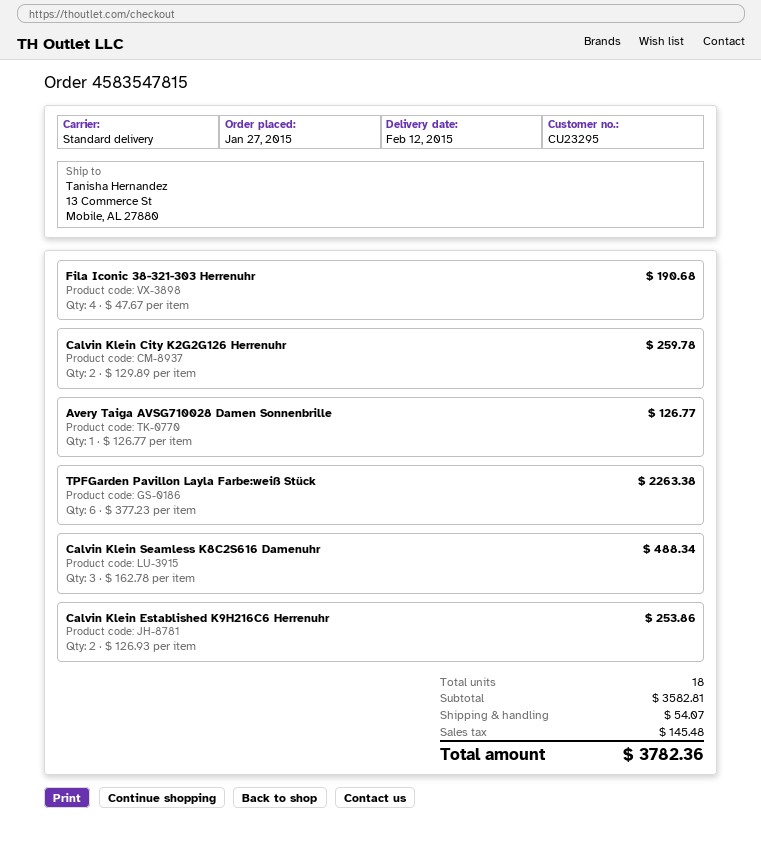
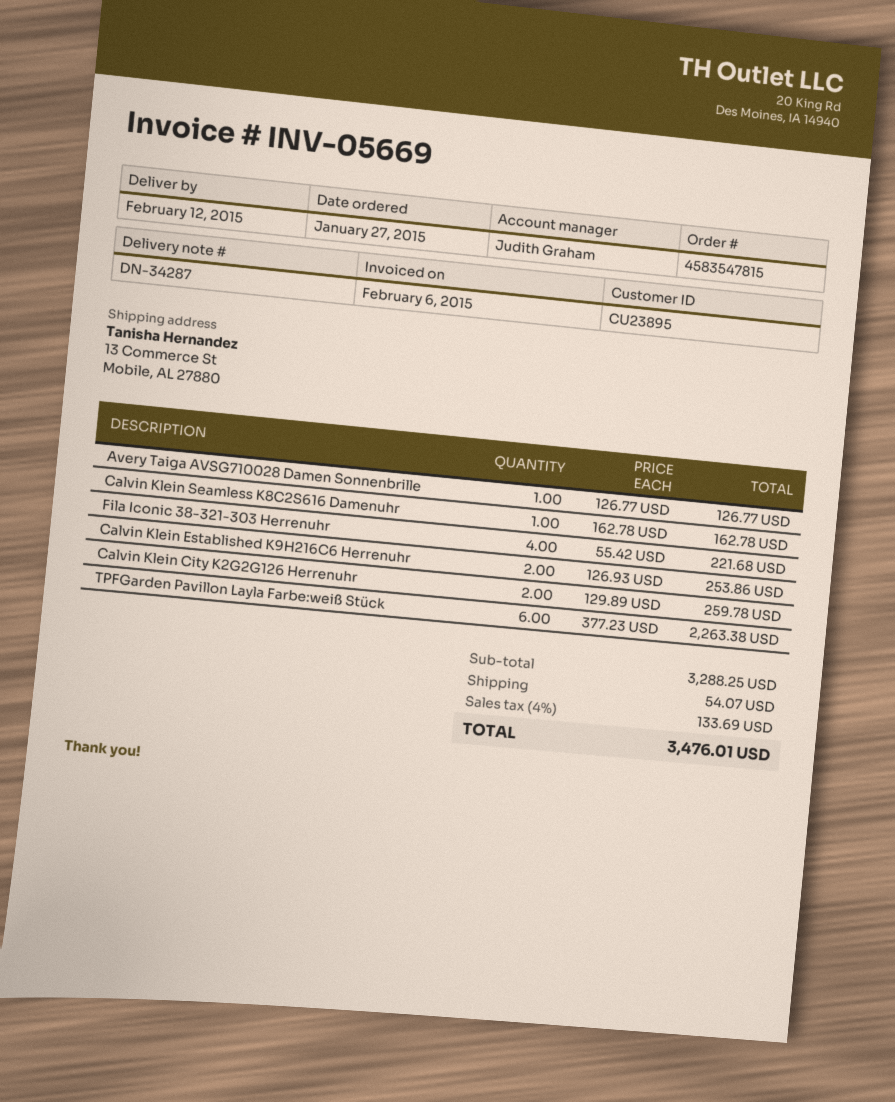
customer number: CU23295 -> CU23895
Fila Iconic 38-321-303 Herrenuhr: 4 x 47.67 = 190.68 -> 4 x 55.42 = 221.68
Calvin Klein Seamless K8C2S616 Damenuhr: 3 x 162.78 = 488.34 -> 1 x 162.78 = 162.78
subtotal: 3582.81 -> 3288.25
tax: 145.48 -> 133.69
total: 3782.36 -> 3476.01

